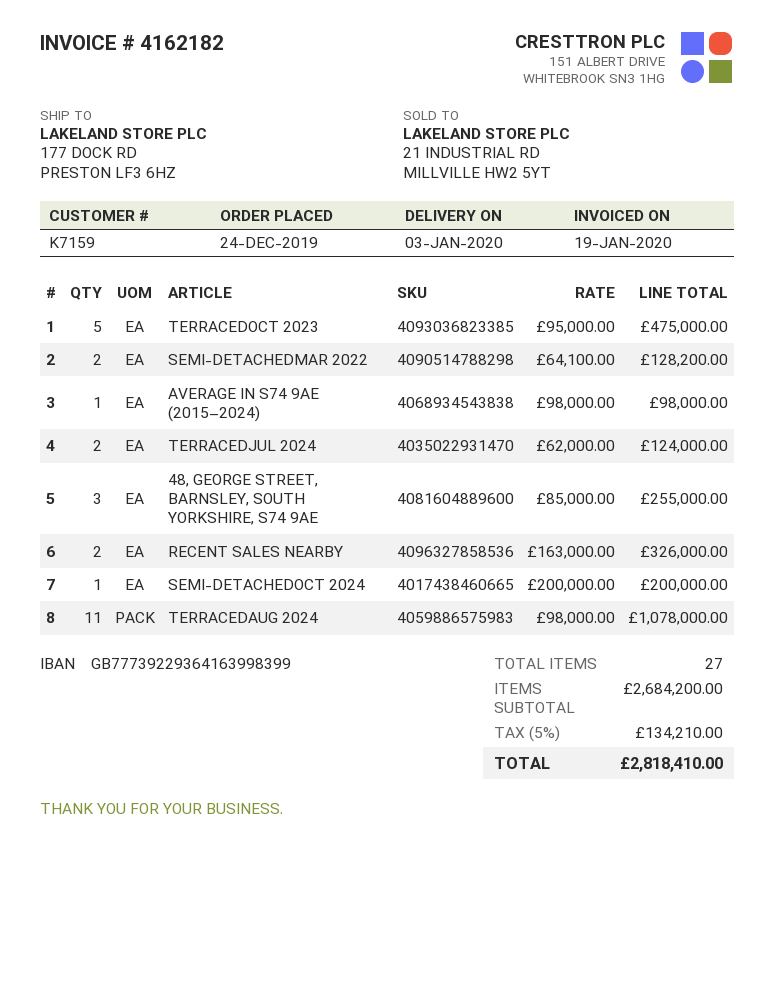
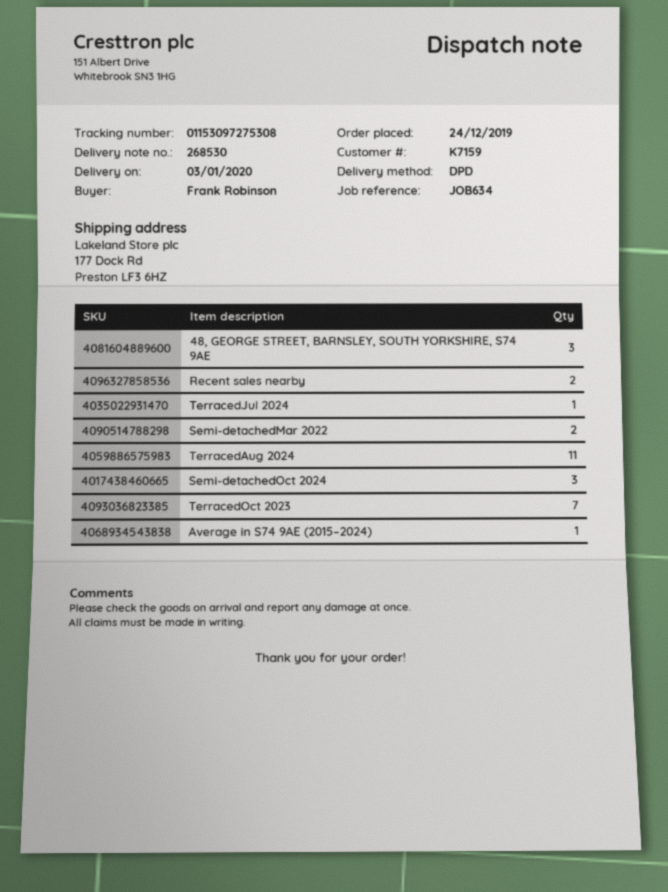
TERRACEDOCT 2023: 5 -> 7
TERRACEDJUL 2024: 2 -> 1
SEMI-DETACHEDOCT 2024: 1 -> 3

